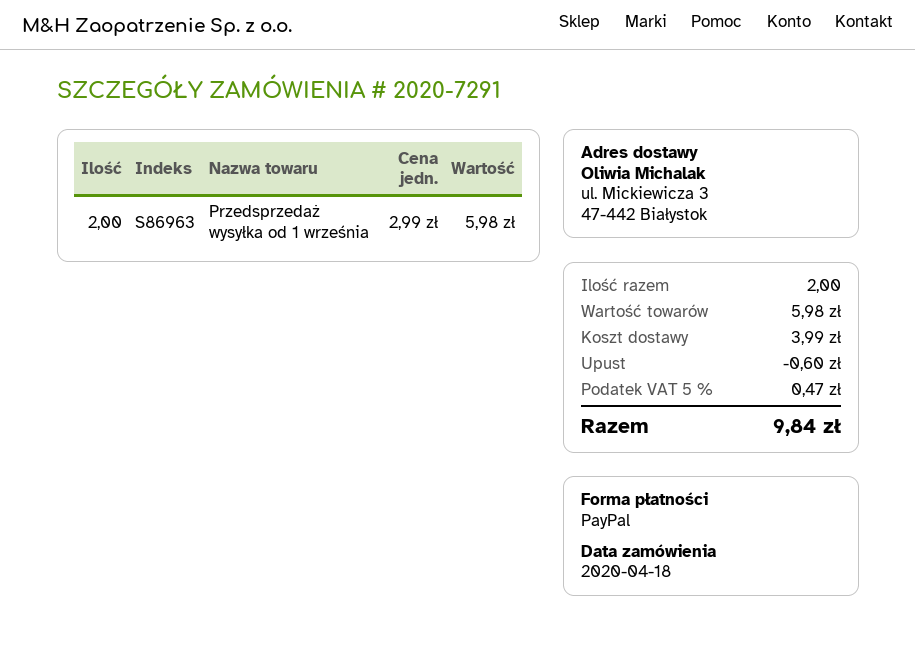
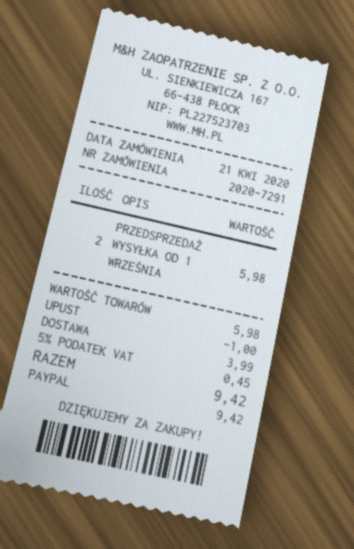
order date: 2020-04-18 -> 2020-04-21
discount: 0.60 -> 1.00
tax: 5% = 0.47 -> 5% = 0.45
total: 9.84 -> 9.42

